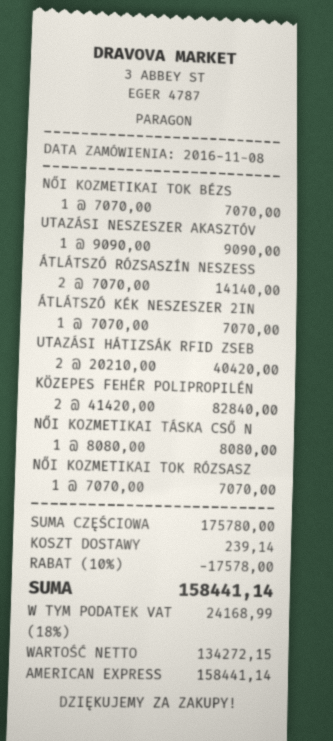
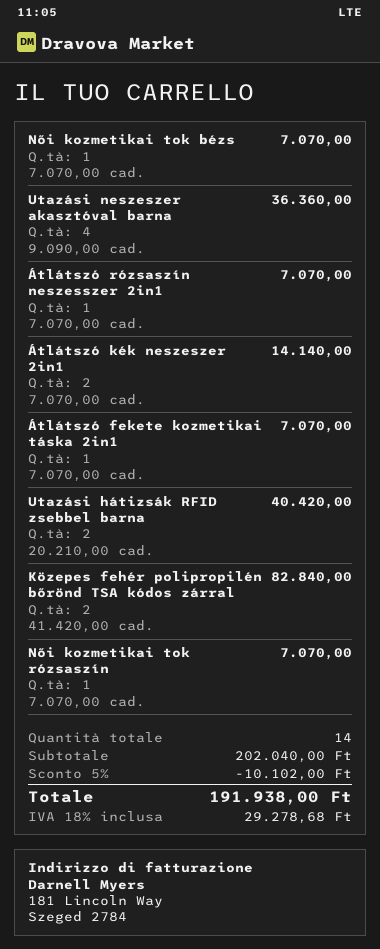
UTAZÁSI NESZESZER AKASZTÓV: 1 x 9090.00 = 9090.00 -> 4 x 9090.00 = 36360.00
ÁTLÁTSZÓ RÓZSASZÍN NESZESS: 2 x 7070.00 = 14140.00 -> 1 x 7070.00 = 7070.00
ÁTLÁTSZÓ KÉK NESZESZER 2IN: 1 x 7070.00 = 7070.00 -> 2 x 7070.00 = 14140.00
NŐI KOZMETIKAI TÁSKA CSŐ N: 1 x 8080.00 = 8080.00 -> none
Átlátszó fekete kozmetikai táska 2in1: none -> 1 x 7070.00 = 7070.00
subtotal: 175780.00 -> 202040.00
discount: 10% = 17578.00 -> 5% = 10102.00
shipping: 239.14 -> none
tax: 18% = 24168.99 -> 18% = 29278.68
total: 158441.14 -> 191938.00

